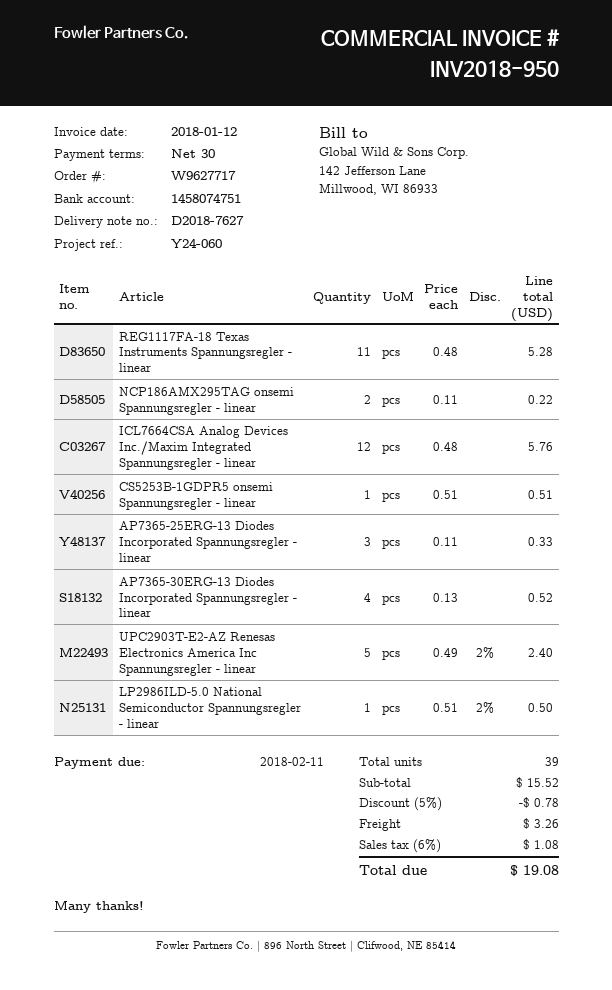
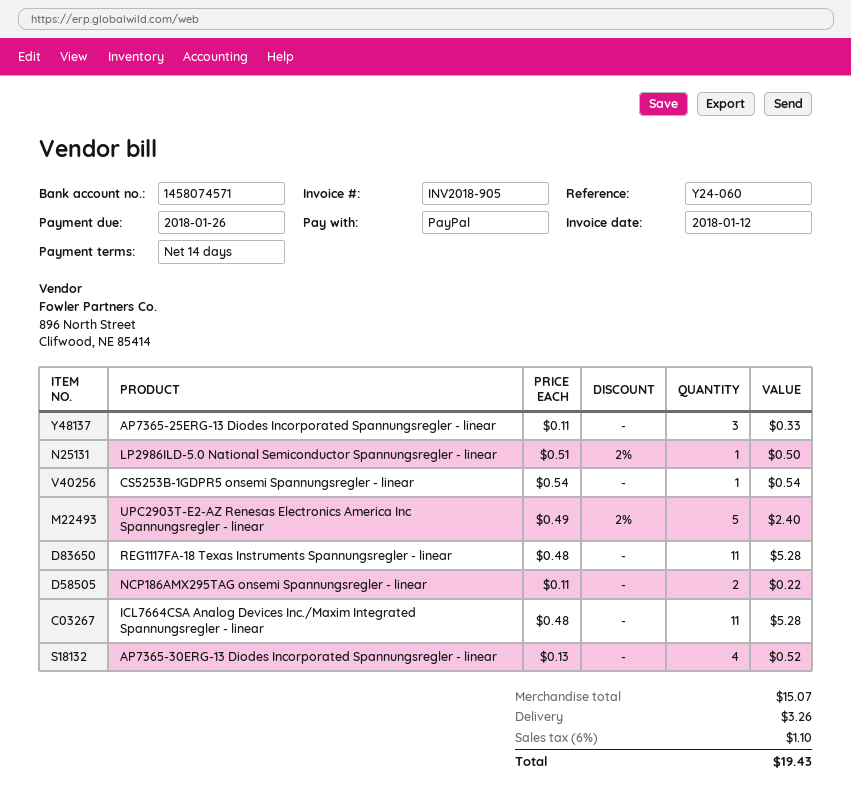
invoice number: INV2018-950 -> INV2018-905
payment terms: 30 days -> 14 days
due date: 2018-02-11 -> 2018-01-26
bank account: 1458074751 -> 1458074571
ICL7664CSA Analog Devices Inc./Maxim Integrated Spannungsregler - linear: 12 x 0.48 = 5.76 -> 11 x 0.48 = 5.28
CS5253B-1GDPR5 onsemi Spannungsregler - linear: 1 x 0.51 = 0.51 -> 1 x 0.54 = 0.54
subtotal: 15.52 -> 15.07
discount: 5% = 0.78 -> none
tax: 6% = 1.08 -> 6% = 1.10
total: 19.08 -> 19.43

